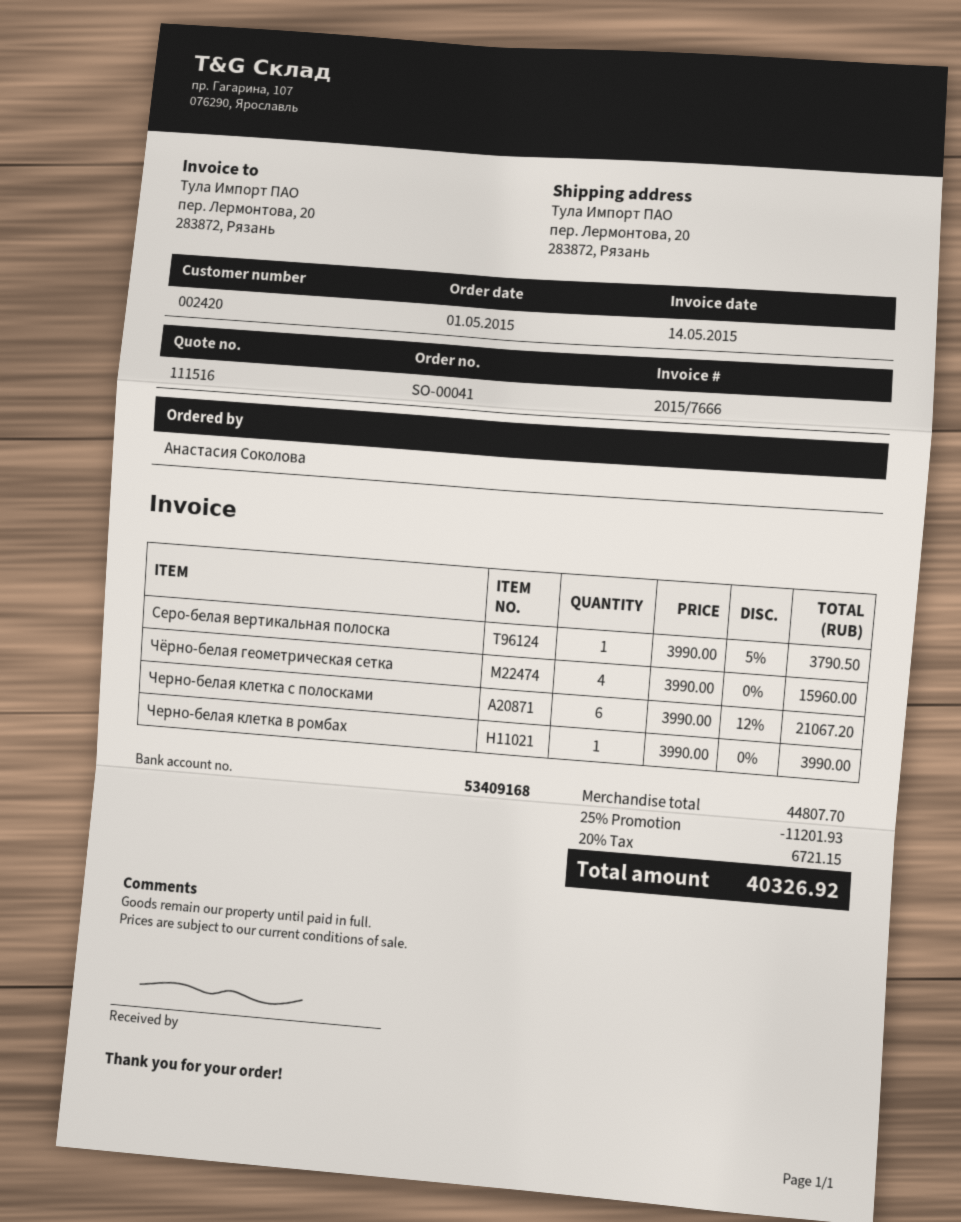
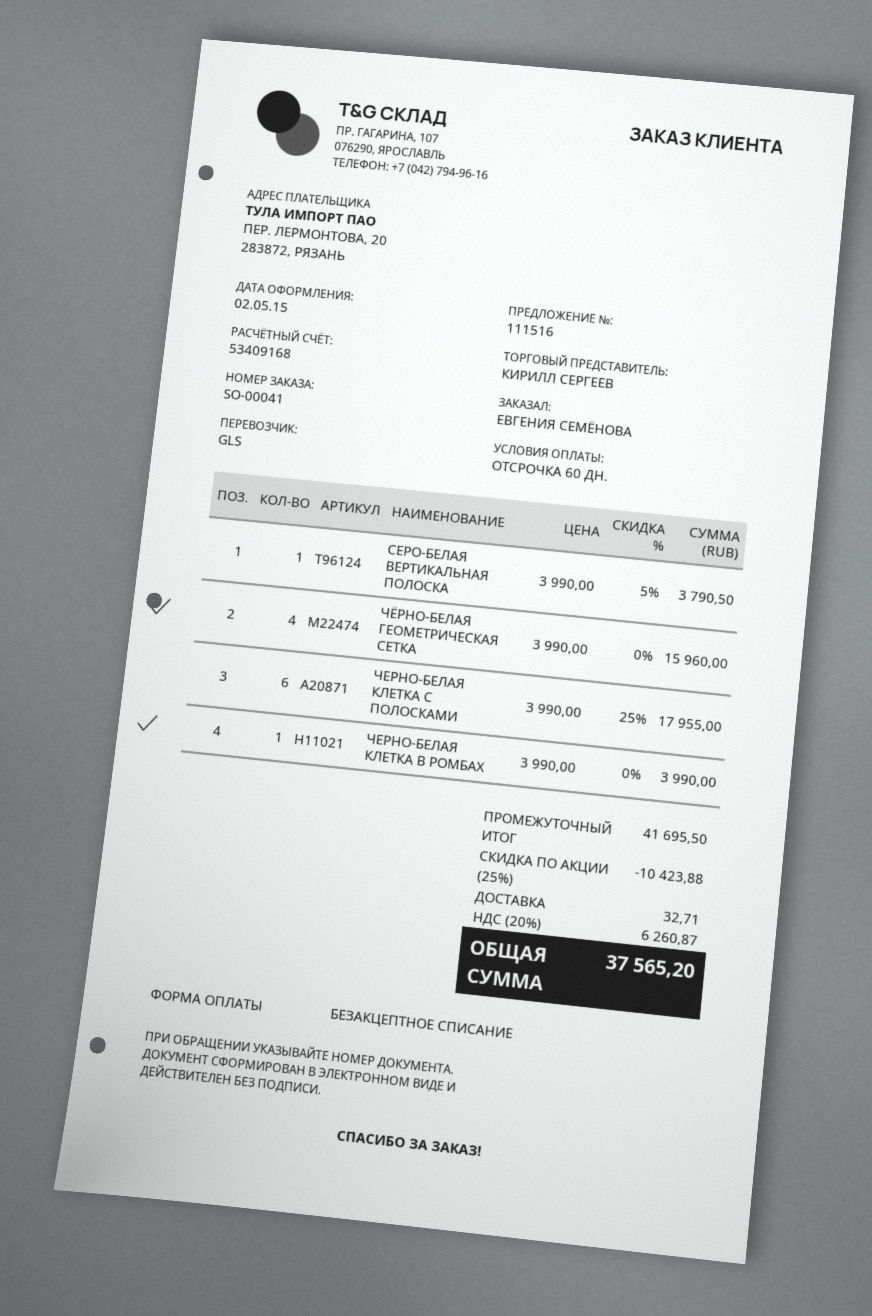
order date: 2015-05-01 -> 2015-05-02
ordered by: Анастасия Соколова -> ЕВГЕНИЯ СЕМЁНОВА
Черно-белая клетка с полосками: 6 x 3990.00 - 12% = 21067.20 -> 6 x 3990.00 - 25% = 17955.00
subtotal: 44807.70 -> 41695.50
discount: 25% = 11201.93 -> 25% = 10423.88
shipping: none -> 32.71
tax: 20% = 6721.15 -> 20% = 6260.87
total: 40326.92 -> 37565.20

